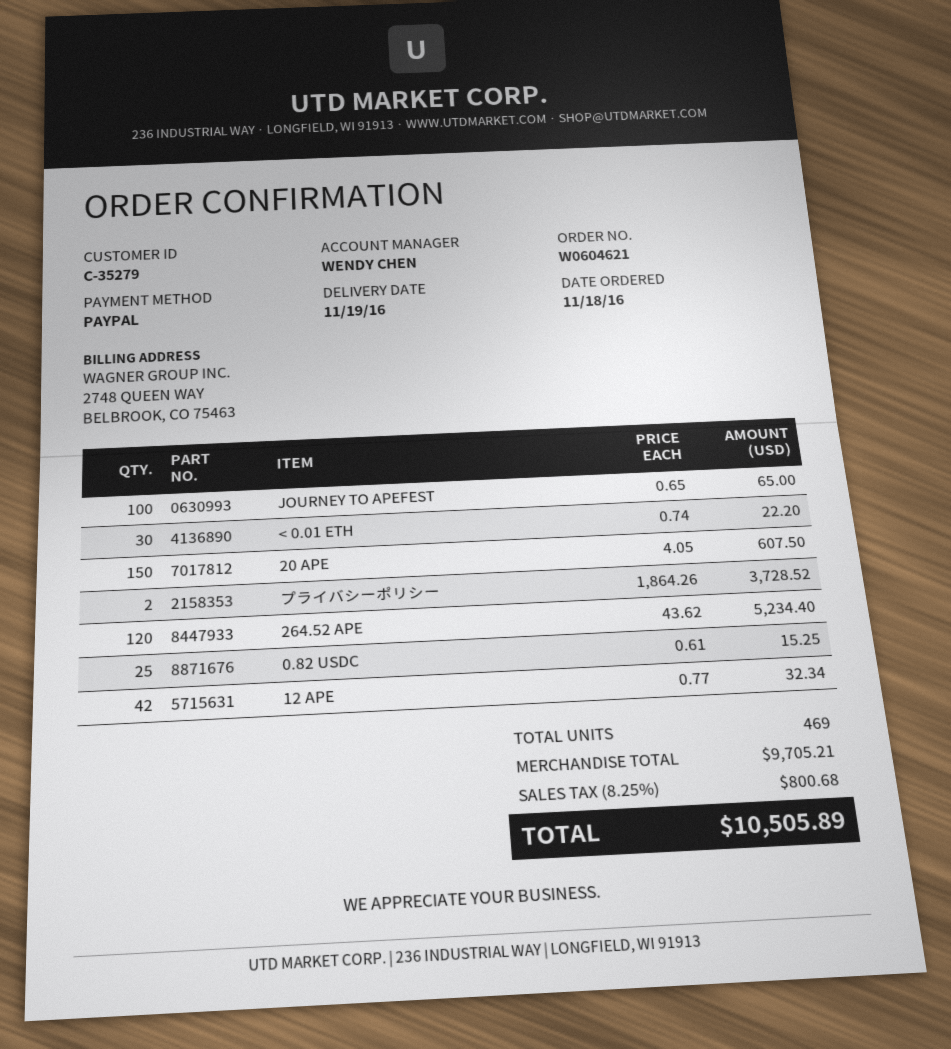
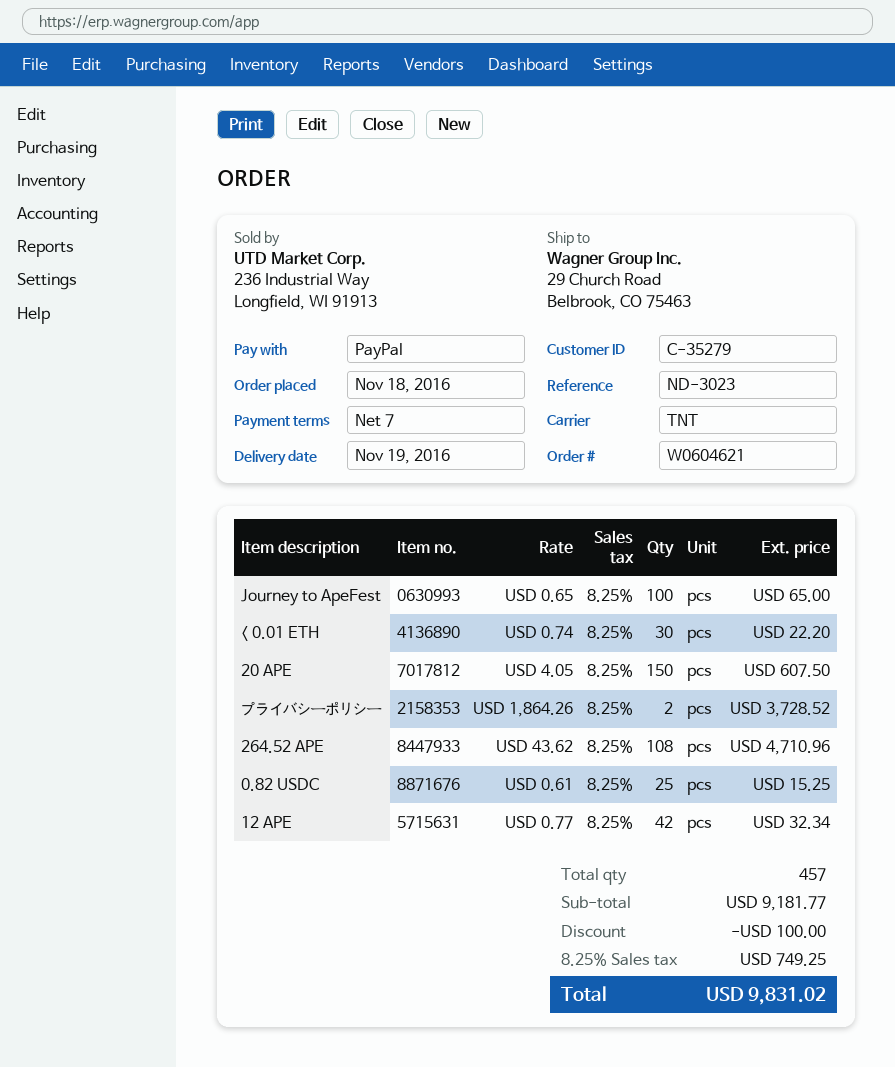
264.52 APE: 120 x 43.62 = 5234.40 -> 108 x 43.62 = 4710.96
total quantity: 469 -> 457
subtotal: 9705.21 -> 9181.77
discount: none -> 100.00
tax: 8.25% = 800.68 -> 8.25% = 749.25
total: 10505.89 -> 9831.02

